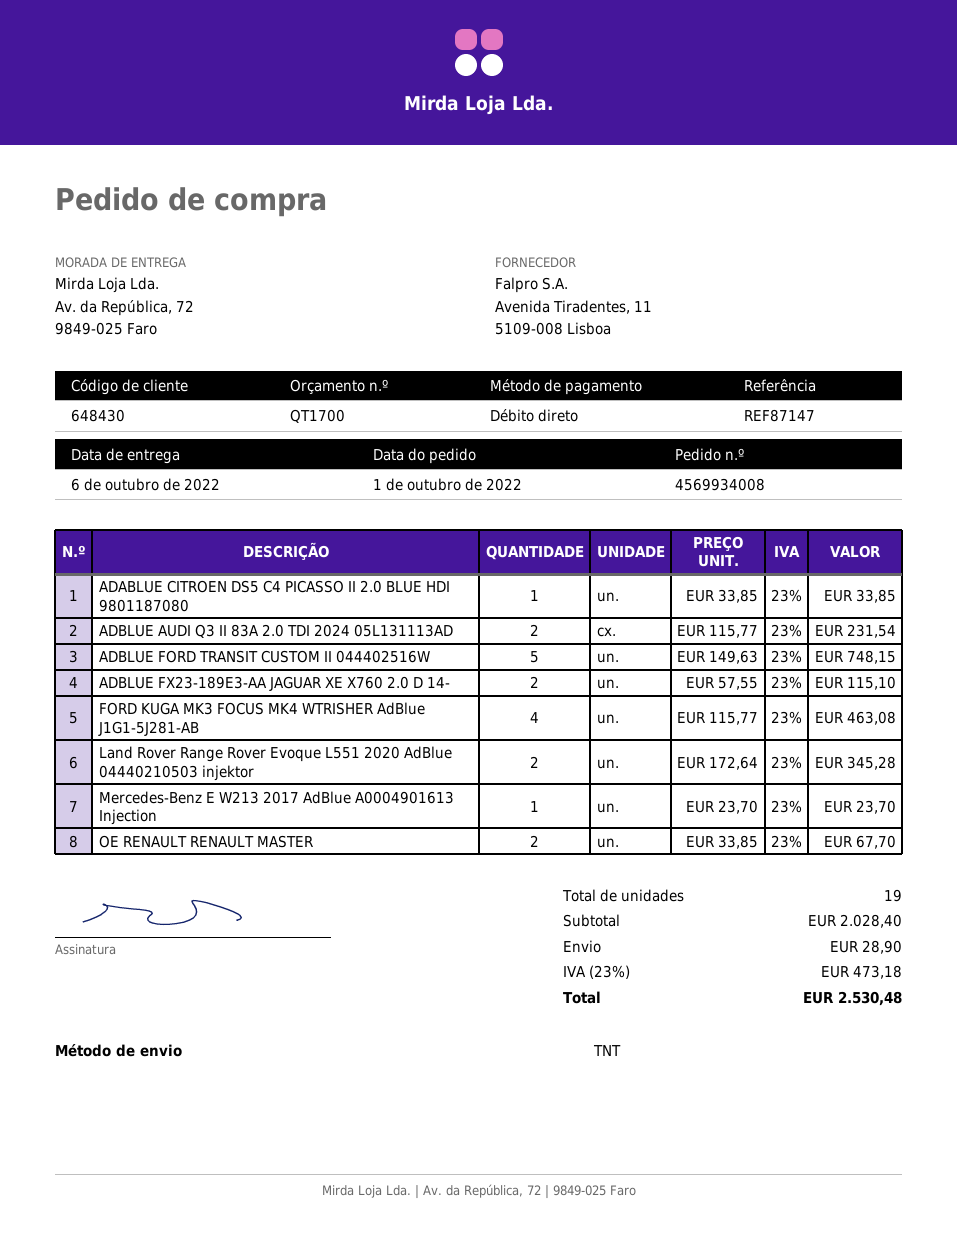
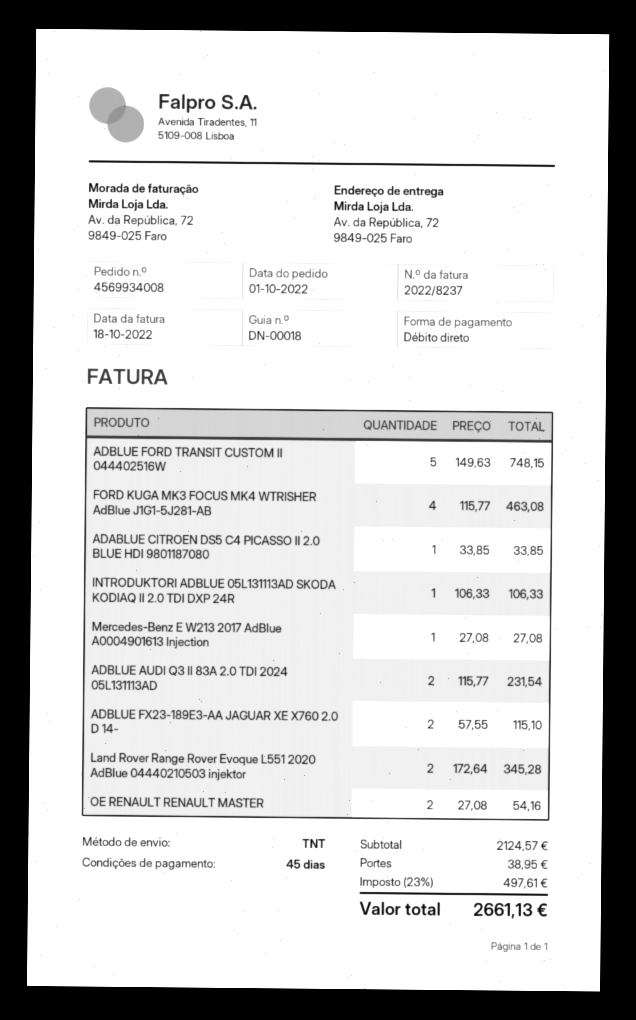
Mercedes-Benz E W213 2017 AdBlue A0004901613 Injection: 1 x 23.70 = 23.70 -> 1 x 27.08 = 27.08
OE RENAULT RENAULT MASTER: 2 x 33.85 = 67.70 -> 2 x 27.08 = 54.16
INTRODUKTORI ADBLUE 05L131113AD SKODA KODIAQ II 2.0 TDI DXP 24R: none -> 1 x 106.33 = 106.33
subtotal: 2028.40 -> 2124.57
shipping: 28.90 -> 38.95
tax: 23% = 473.18 -> 23% = 497.61
total: 2530.48 -> 2661.13

